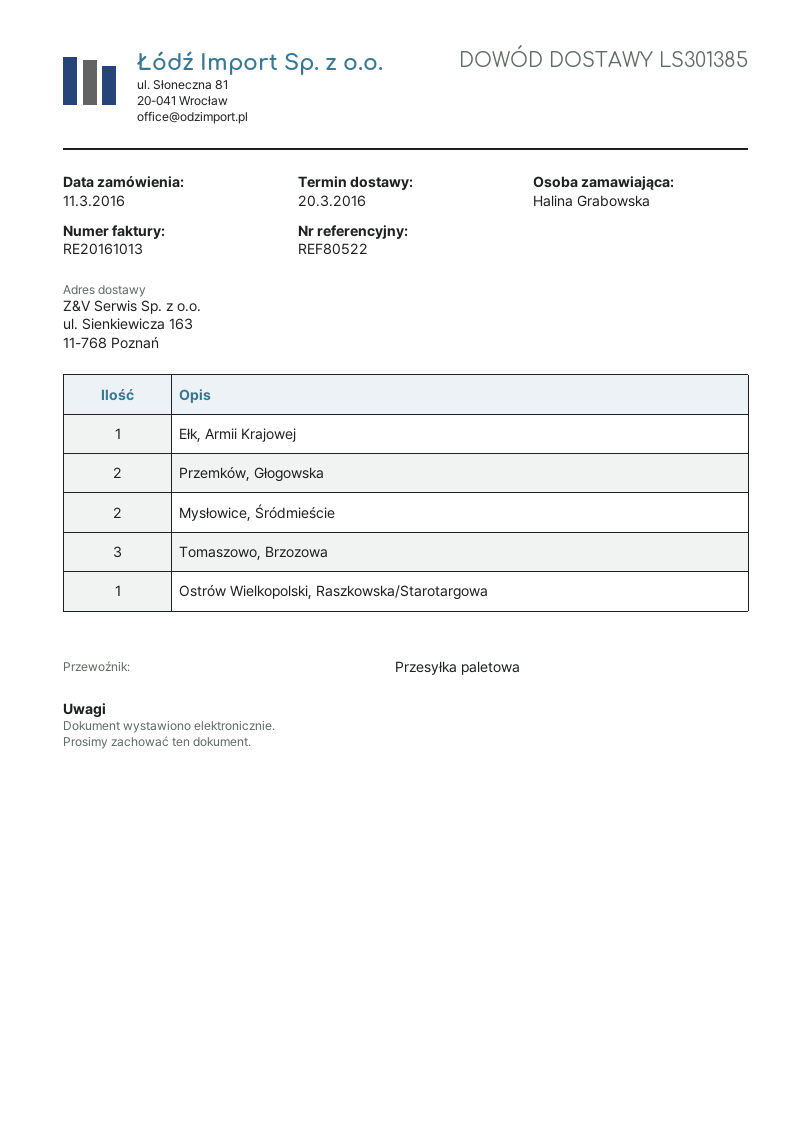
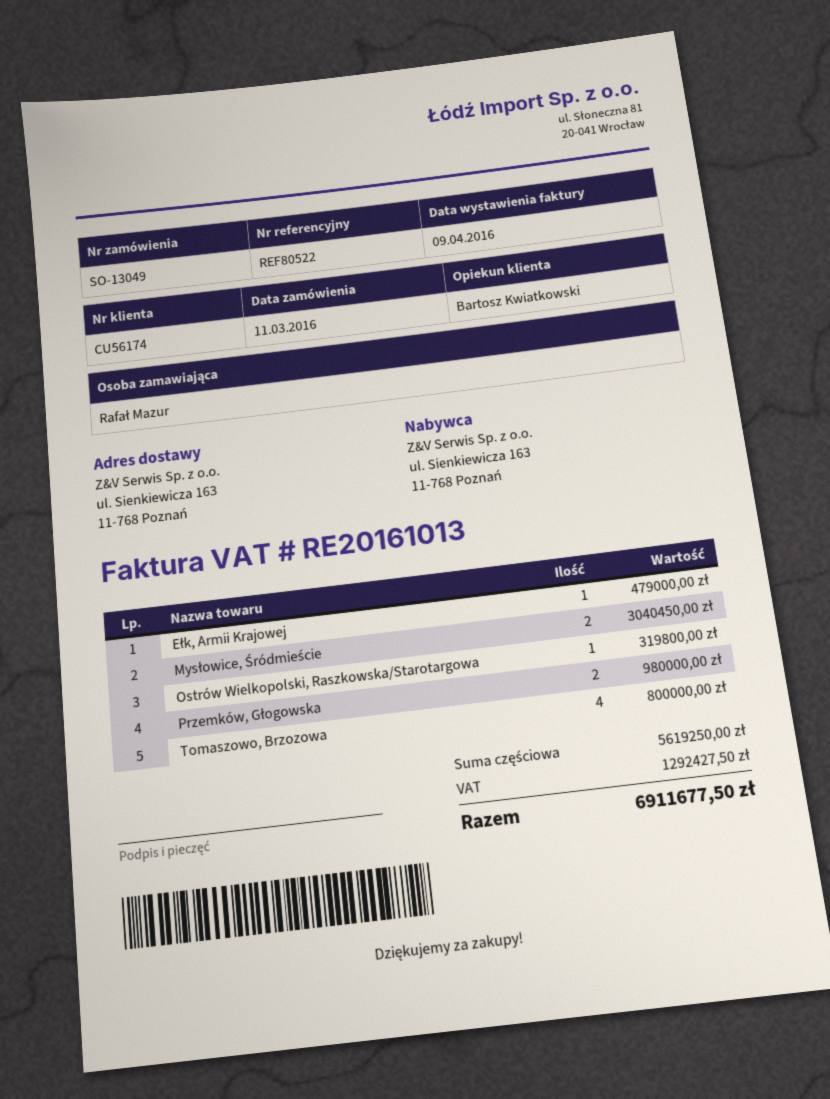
ordered by: Halina Grabowska -> Rafał Mazur
Tomaszowo, Brzozowa: 3 -> 4

